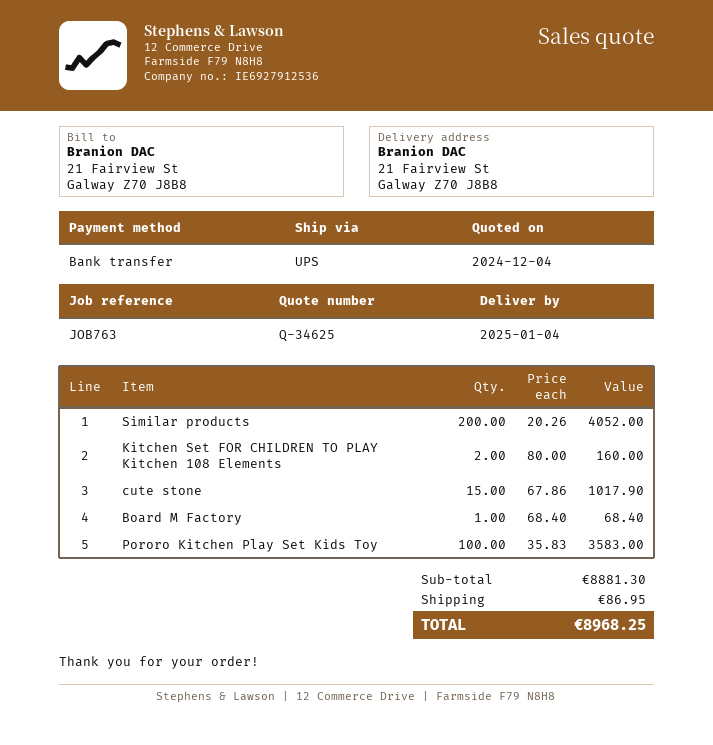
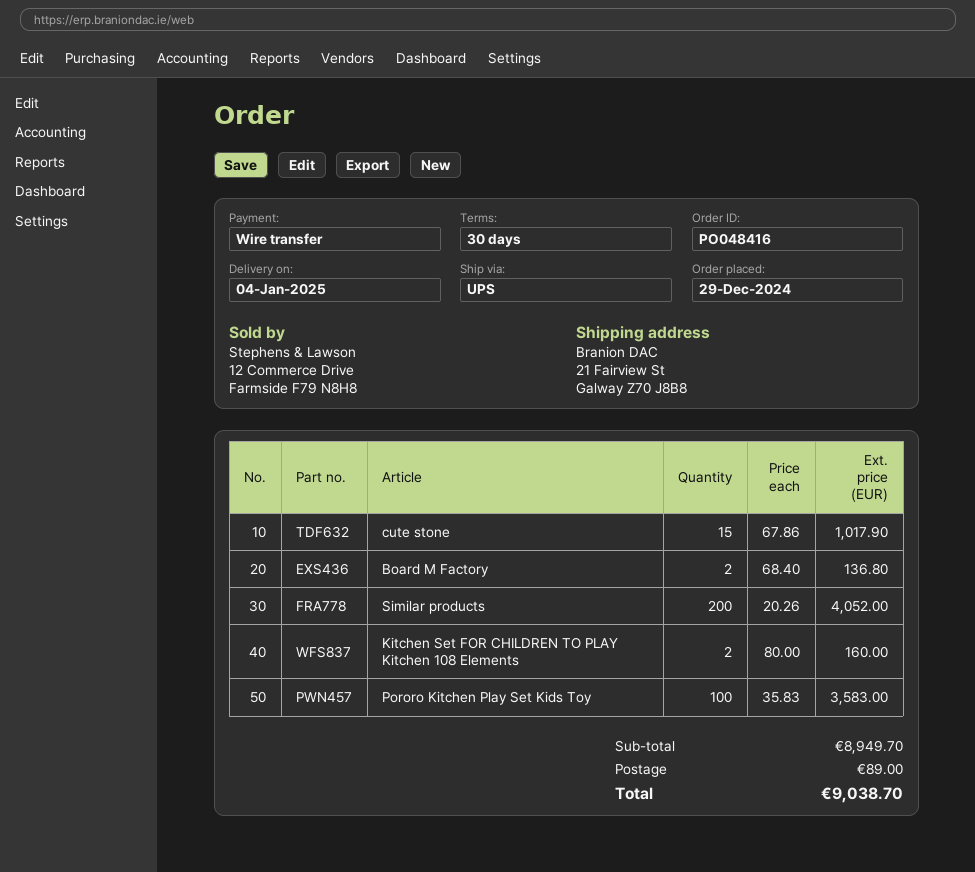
Board M Factory: 1 x 68.40 = 68.40 -> 2 x 68.40 = 136.80
subtotal: 8881.30 -> 8949.70
shipping: 86.95 -> 89.00
total: 8968.25 -> 9038.70

